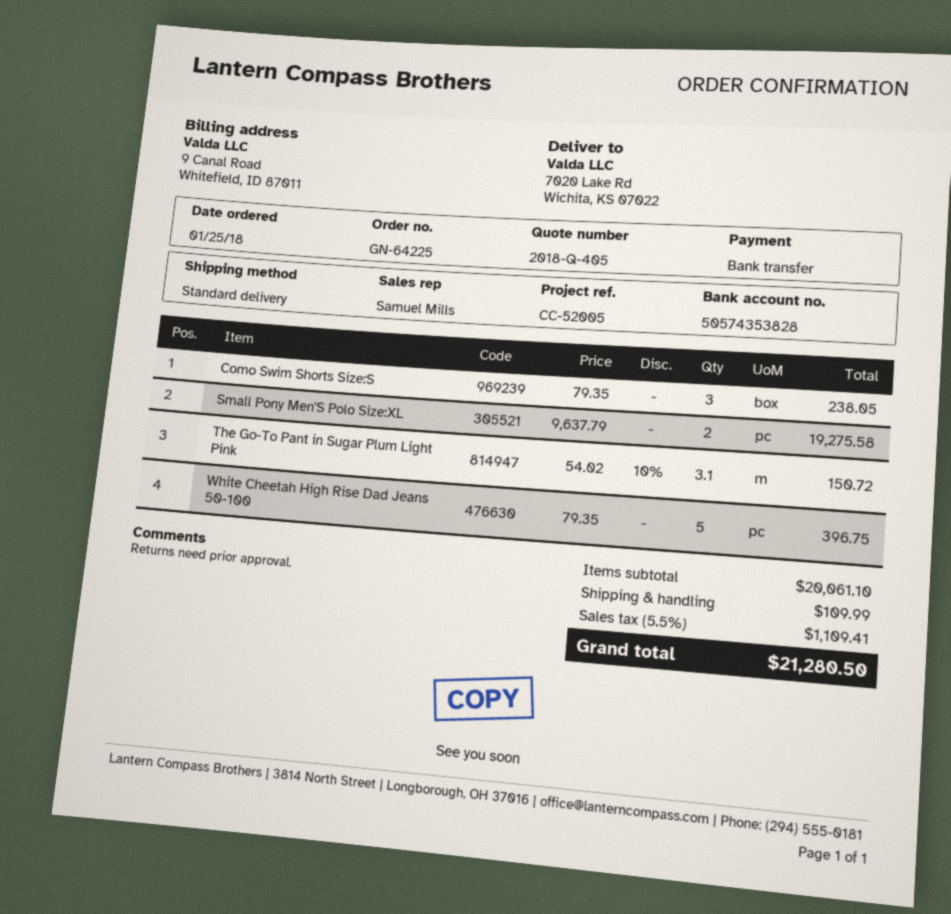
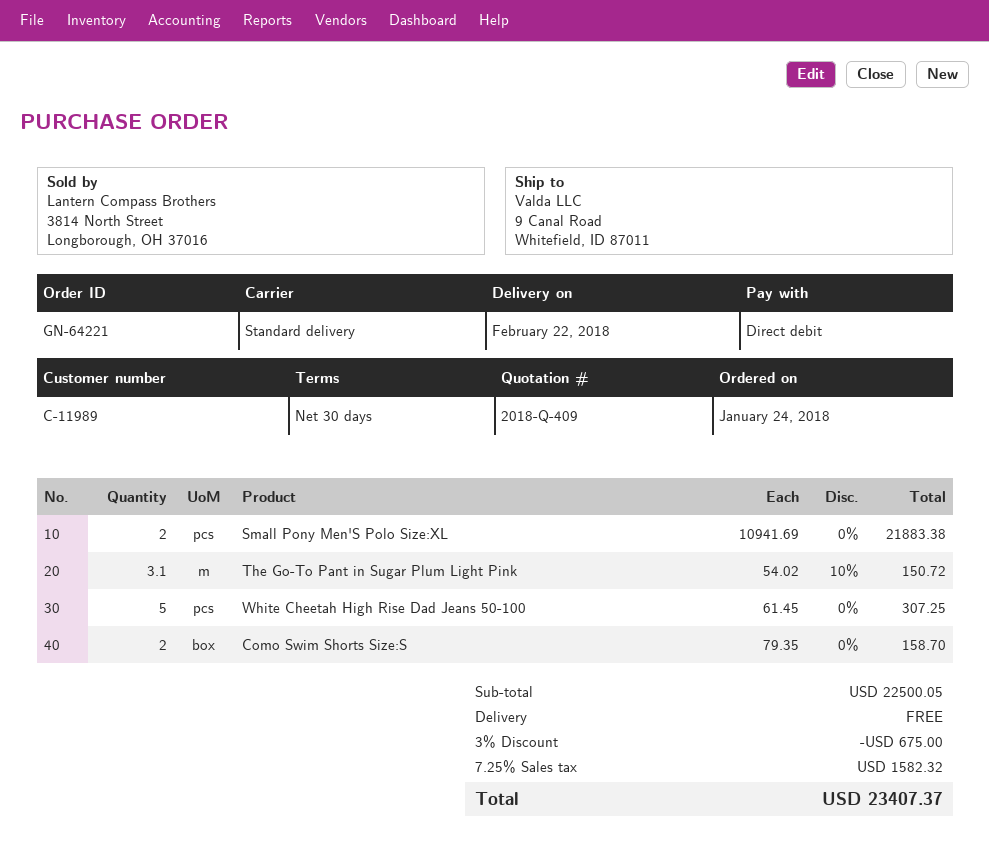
quote number: 2018-Q-405 -> 2018-Q-409
order number: GN-64225 -> GN-64221
order date: 2018-01-25 -> 2018-01-24
payment method: bank transfer -> direct debit
ship to: 7020 Lake Rd, Wichita, KS 07022 -> 9 Canal Road, Whitefield, ID 87011
Como Swim Shorts Size:S: 3 x 79.35 = 238.05 -> 2 x 79.35 = 158.70
Small Pony Men'S Polo Size:XL: 2 x 9637.79 = 19275.58 -> 2 x 10941.69 = 21883.38
White Cheetah High Rise Dad Jeans 50-100: 5 x 79.35 = 396.75 -> 5 x 61.45 = 307.25
subtotal: 20061.10 -> 22500.05
discount: none -> 3% = 675.00
shipping: 109.99 -> 0.00
tax: 5.5% = 1109.41 -> 7.25% = 1582.32
total: 21280.50 -> 23407.37

